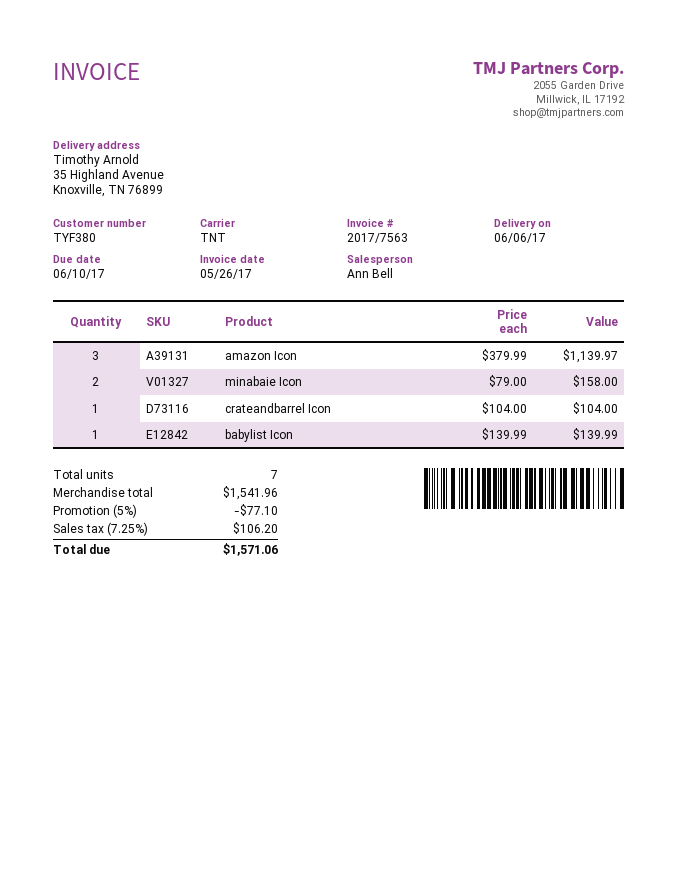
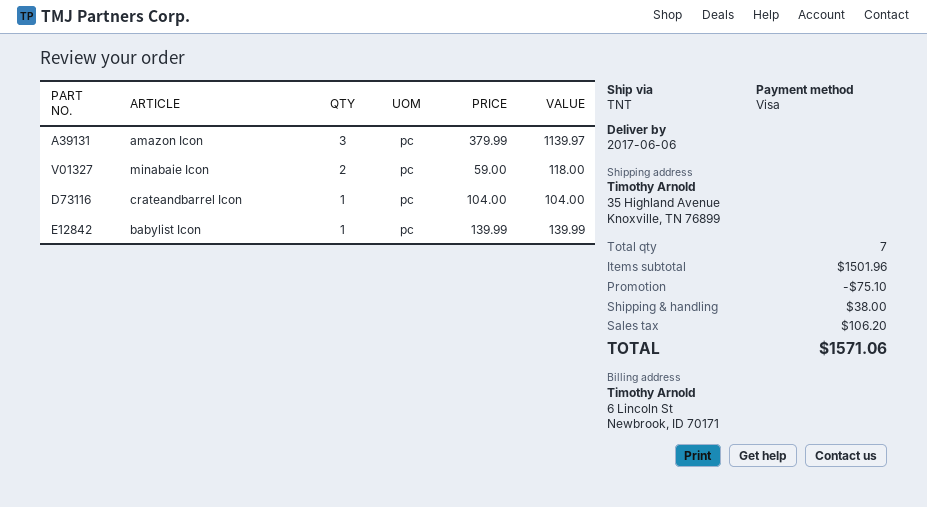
minabaie Icon: 2 x 79.00 = 158.00 -> 2 x 59.00 = 118.00
subtotal: 1541.96 -> 1501.96
discount: 77.10 -> 75.10
shipping: none -> 38.00

